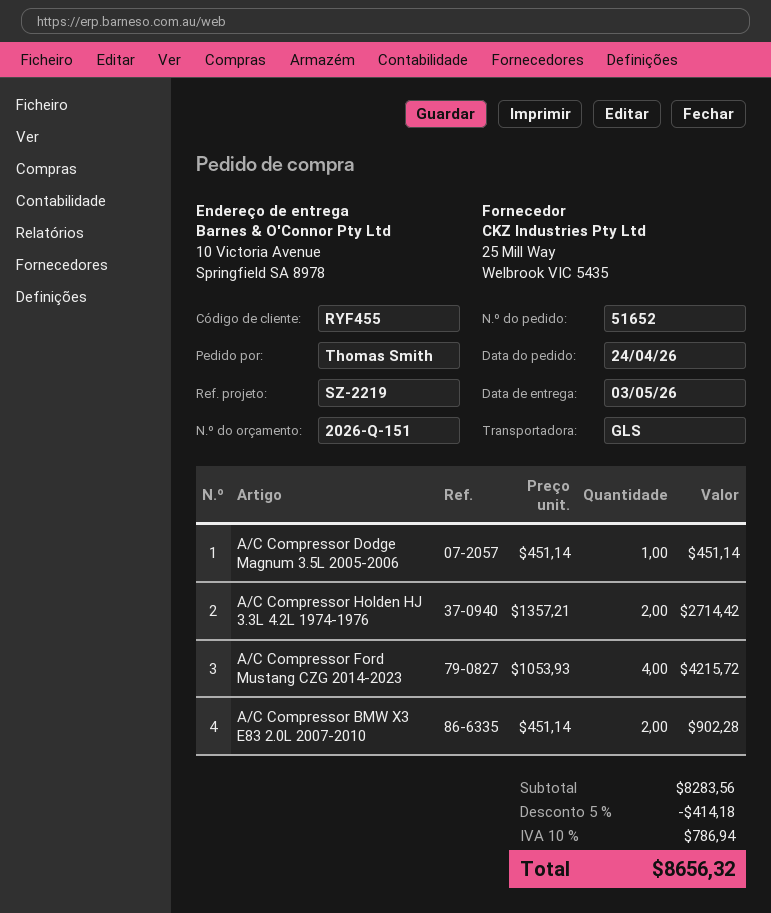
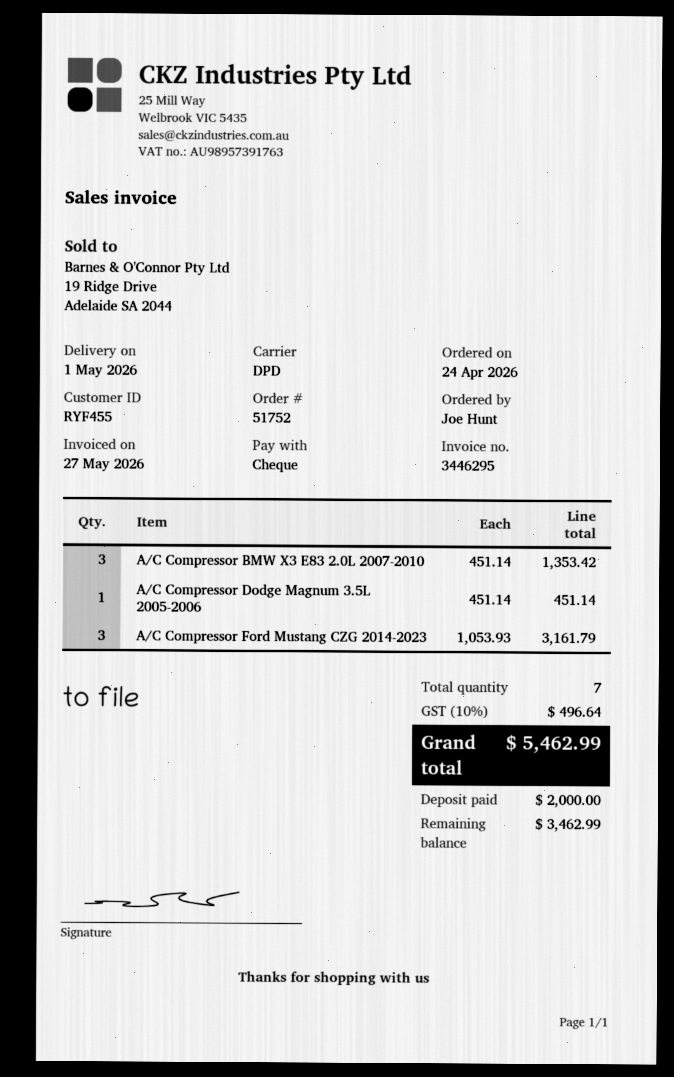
order number: 51652 -> 51752
delivery date: 2026-05-03 -> 2026-05-01
ordered by: Thomas Smith -> Joe Hunt
shipping method: GLS -> DPD
A/C Compressor Holden HJ 3.3L 4.2L 1974-1976: 2 x 1357.21 = 2714.42 -> none
A/C Compressor Ford Mustang CZG 2014-2023: 4 x 1053.93 = 4215.72 -> 3 x 1053.93 = 3161.79
A/C Compressor BMW X3 E83 2.0L 2007-2010: 2 x 451.14 = 902.28 -> 3 x 451.14 = 1353.42
discount: 5% = 414.18 -> none
tax: 10% = 786.94 -> 10% = 496.64
total: 8656.32 -> 5462.99

